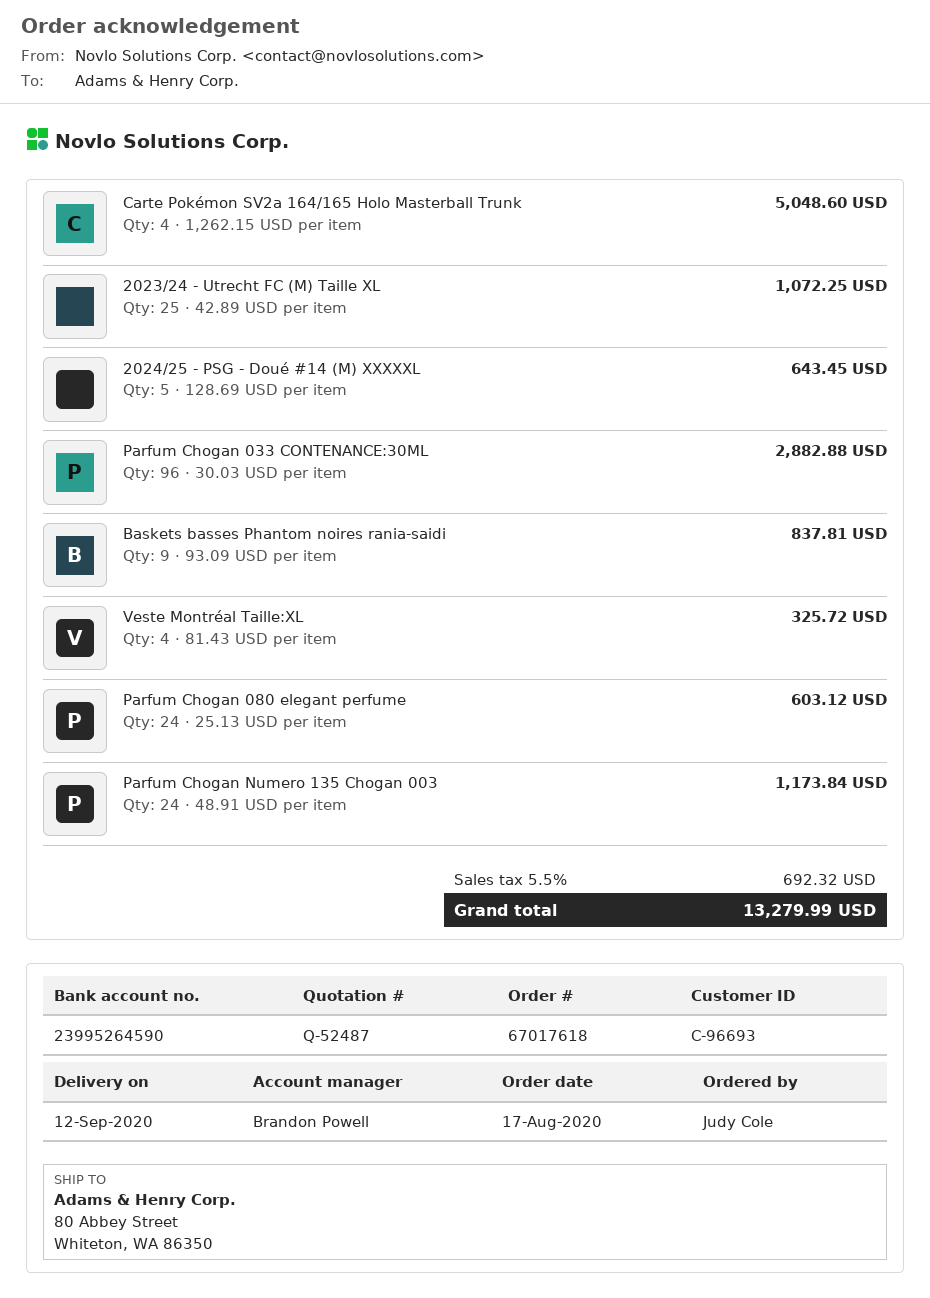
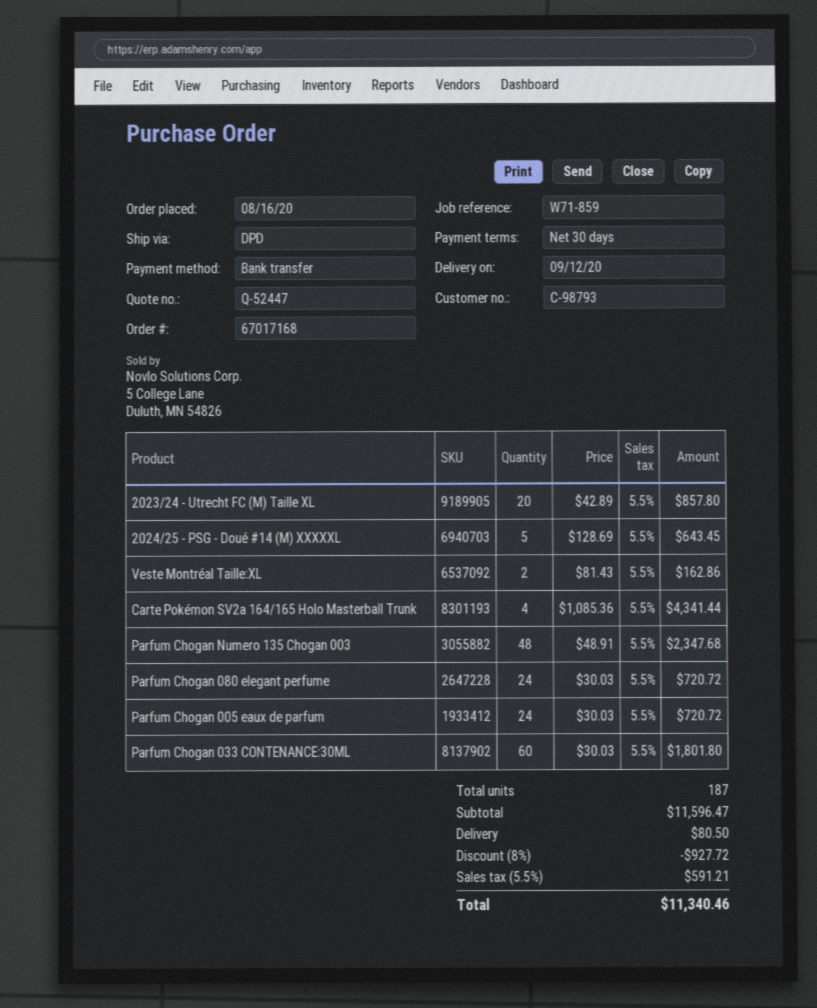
quote number: Q-52487 -> Q-52447
order number: 67017618 -> 67017168
order date: 2020-08-17 -> 2020-08-16
customer number: C-96693 -> C-98793
Carte Pokémon SV2a 164/165 Holo Masterball Trunk: 4 x 1262.15 = 5048.60 -> 4 x 1085.36 = 4341.44
2023/24 - Utrecht FC (M) Taille XL: 25 x 42.89 = 1072.25 -> 20 x 42.89 = 857.80
Parfum Chogan 033 CONTENANCE:30ML: 96 x 30.03 = 2882.88 -> 60 x 30.03 = 1801.80
Baskets basses Phantom noires rania-saidi: 9 x 93.09 = 837.81 -> none
Veste Montréal Taille:XL: 4 x 81.43 = 325.72 -> 2 x 81.43 = 162.86
Parfum Chogan 080 elegant perfume: 24 x 25.13 = 603.12 -> 24 x 30.03 = 720.72
Parfum Chogan Numero 135 Chogan 003: 24 x 48.91 = 1173.84 -> 48 x 48.91 = 2347.68
Parfum Chogan 005 eaux de parfum: none -> 24 x 30.03 = 720.72
discount: none -> 8% = 927.72
shipping: none -> 80.50
tax: 5.5% = 692.32 -> 5.5% = 591.21
total: 13279.99 -> 11340.46

